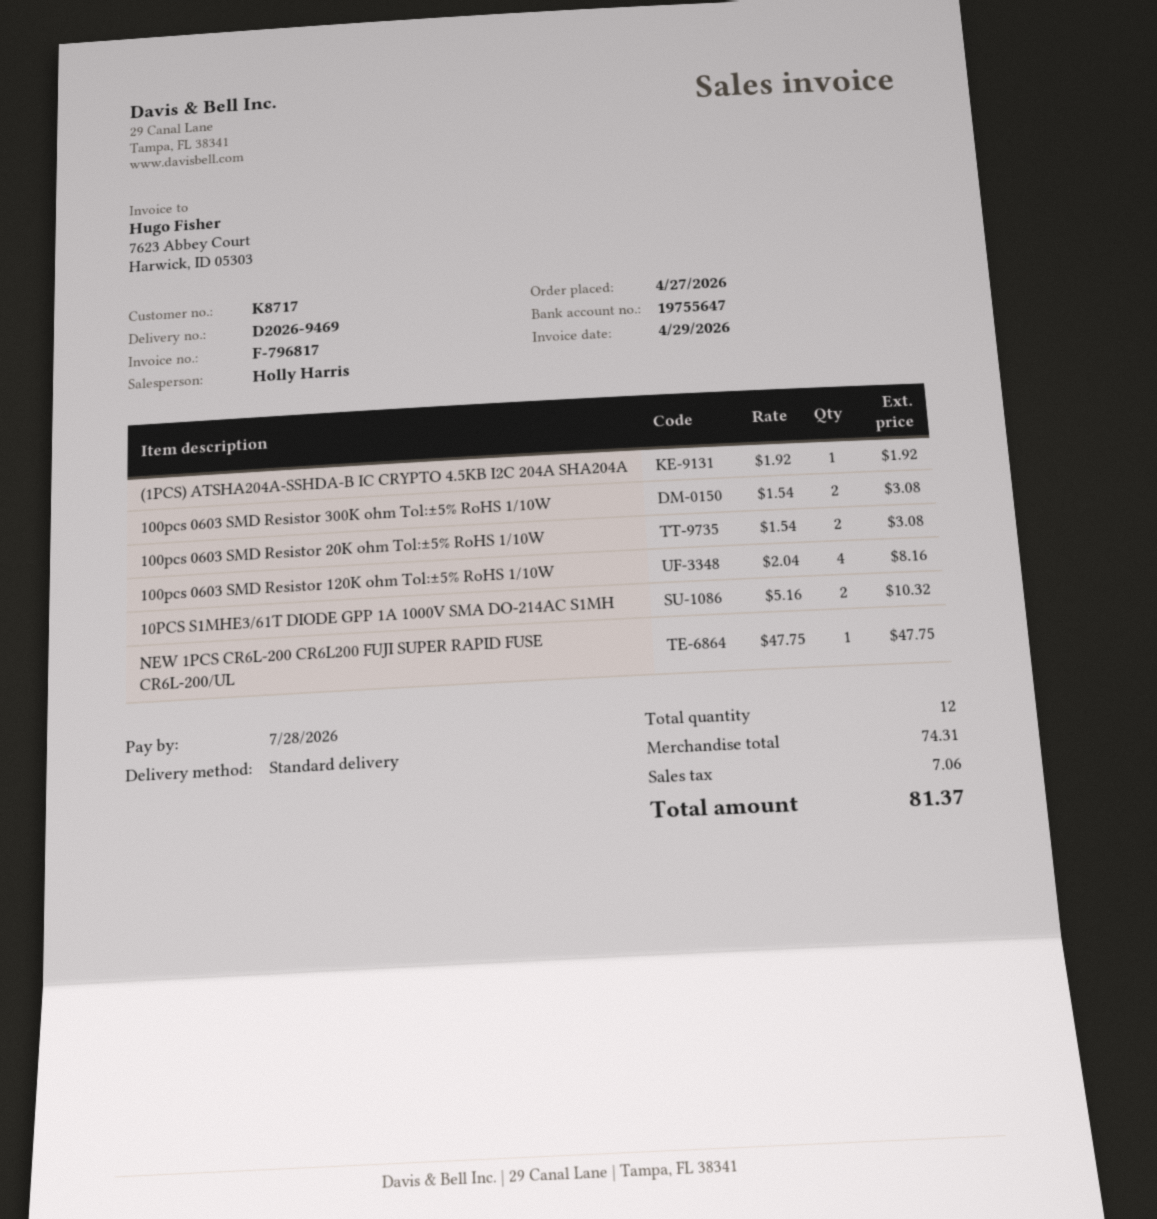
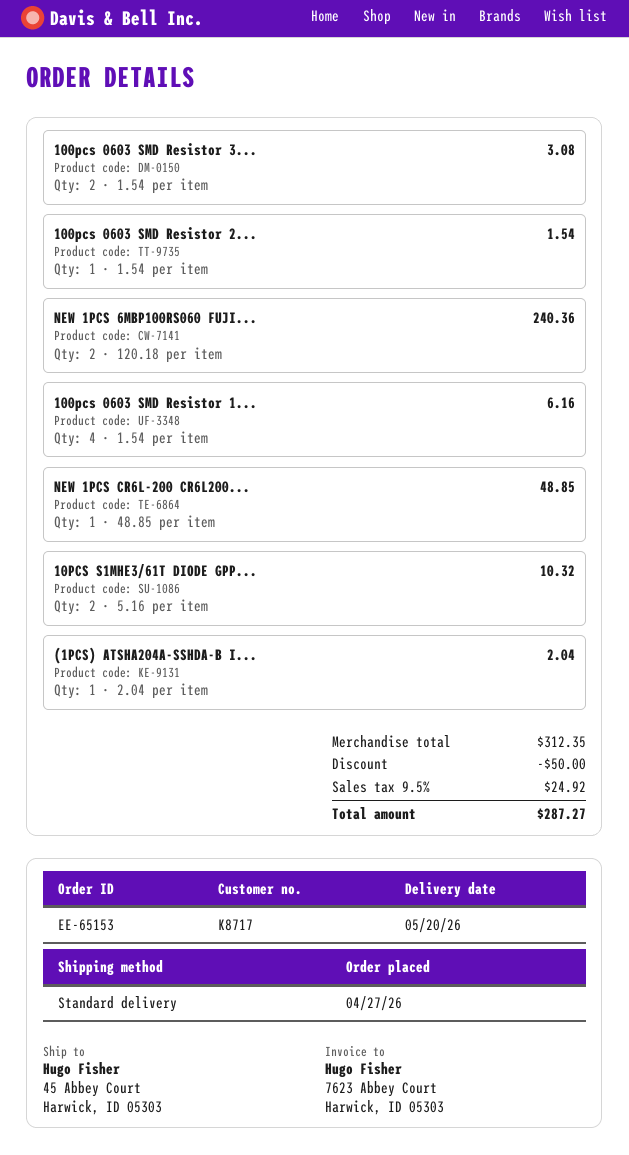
(1PCS) ATSHA204A-SSHDA-B IC CRYPTO 4.5KB I2C 204A SHA204A: 1 x 1.92 = 1.92 -> 1 x 2.04 = 2.04
100pcs 0603 SMD Resistor 20K ohm Tol:±5% RoHS 1/10W: 2 x 1.54 = 3.08 -> 1 x 1.54 = 1.54
100pcs 0603 SMD Resistor 120K ohm Tol:±5% RoHS 1/10W: 4 x 2.04 = 8.16 -> 4 x 1.54 = 6.16
NEW 1PCS CR6L-200 CR6L200 FUJI SUPER RAPID FUSE CR6L-200/UL: 1 x 47.75 = 47.75 -> 1 x 48.85 = 48.85
NEW 1PCS 6MBP100RS060 FUJI...: none -> 2 x 120.18 = 240.36
subtotal: 74.31 -> 312.35
discount: none -> 50.00
tax: 7.06 -> 24.92
total: 81.37 -> 287.27

